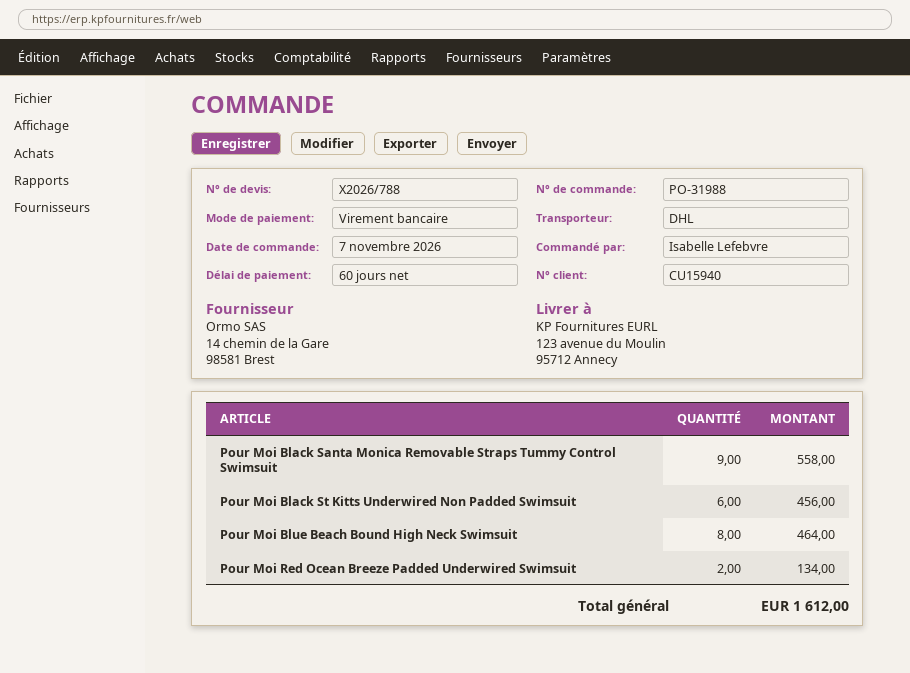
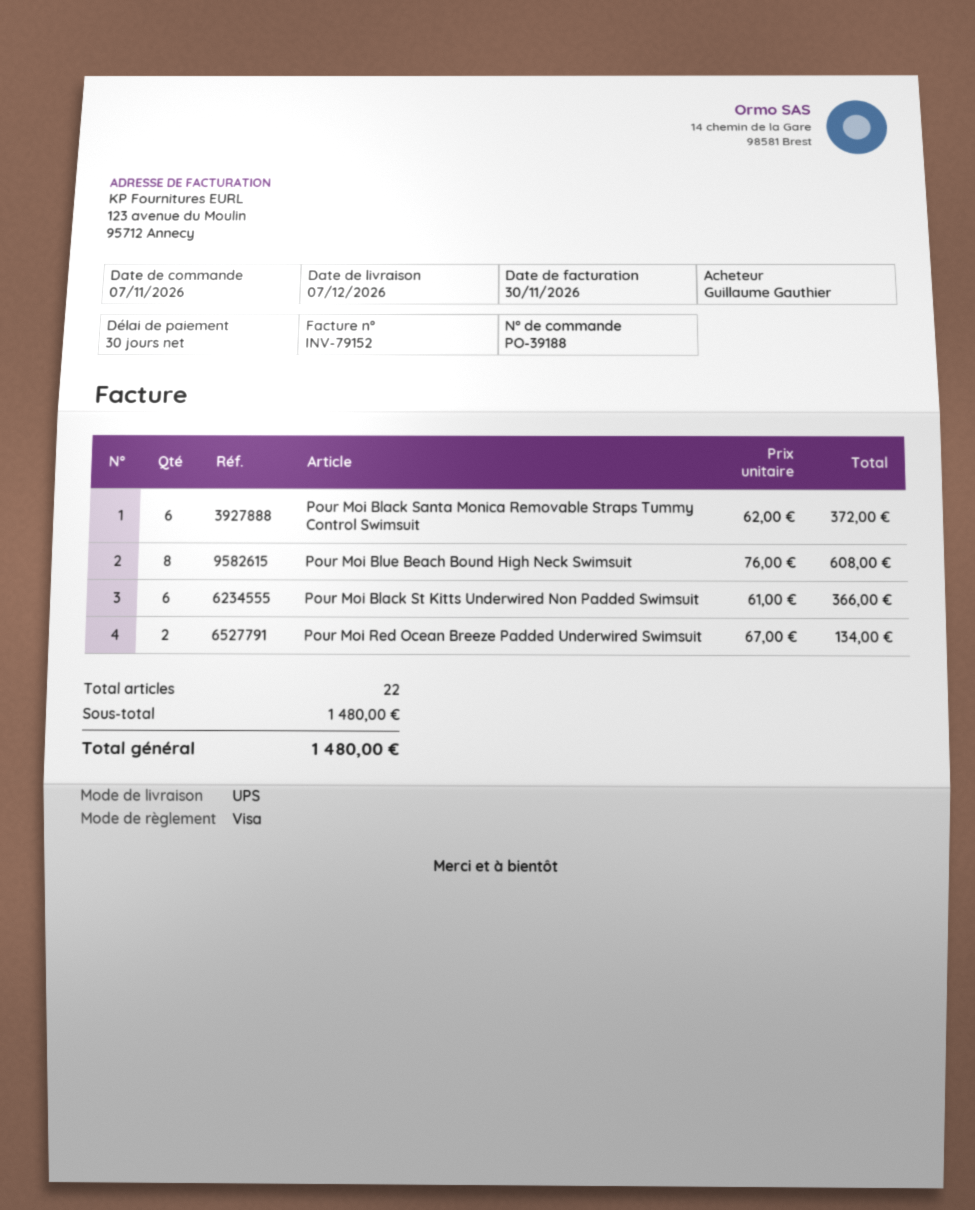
order number: PO-31988 -> PO-39188
payment terms: 60 days -> 30 days
ordered by: Isabelle Lefebvre -> Guillaume Gauthier
payment method: bank transfer -> Visa
shipping method: DHL -> UPS
Pour Moi Black Santa Monica Removable Straps Tummy Control Swimsuit: 9 for 558.00 -> 6 for 372.00
Pour Moi Black St Kitts Underwired Non Padded Swimsuit: 6 for 456.00 -> 6 for 366.00
Pour Moi Blue Beach Bound High Neck Swimsuit: 8 for 464.00 -> 8 for 608.00
total: 1612.00 -> 1480.00

